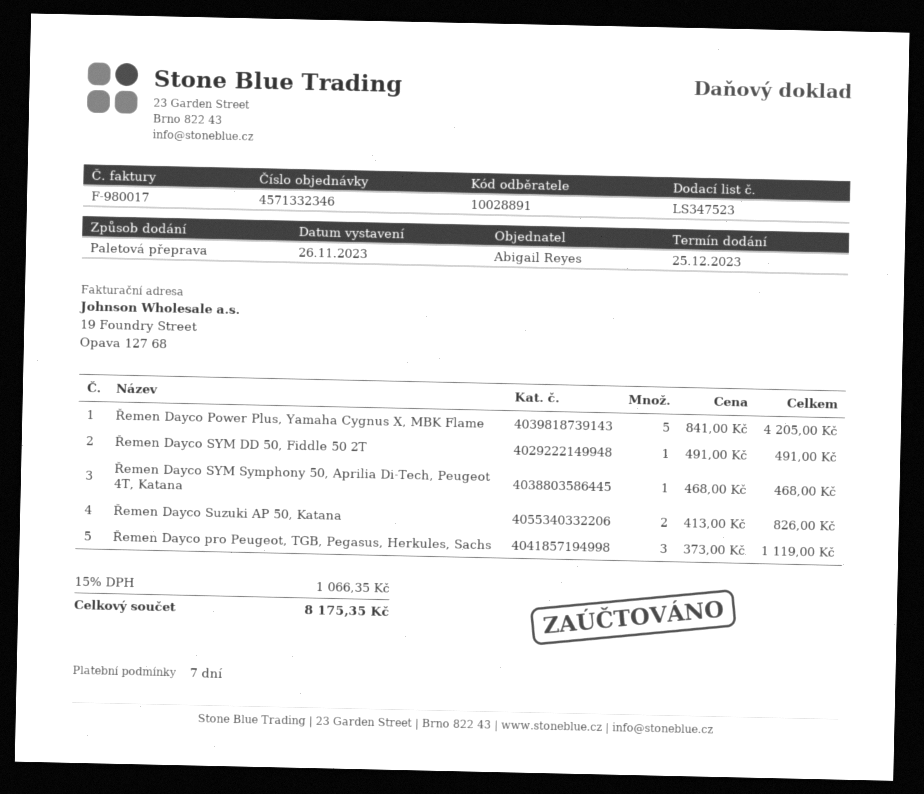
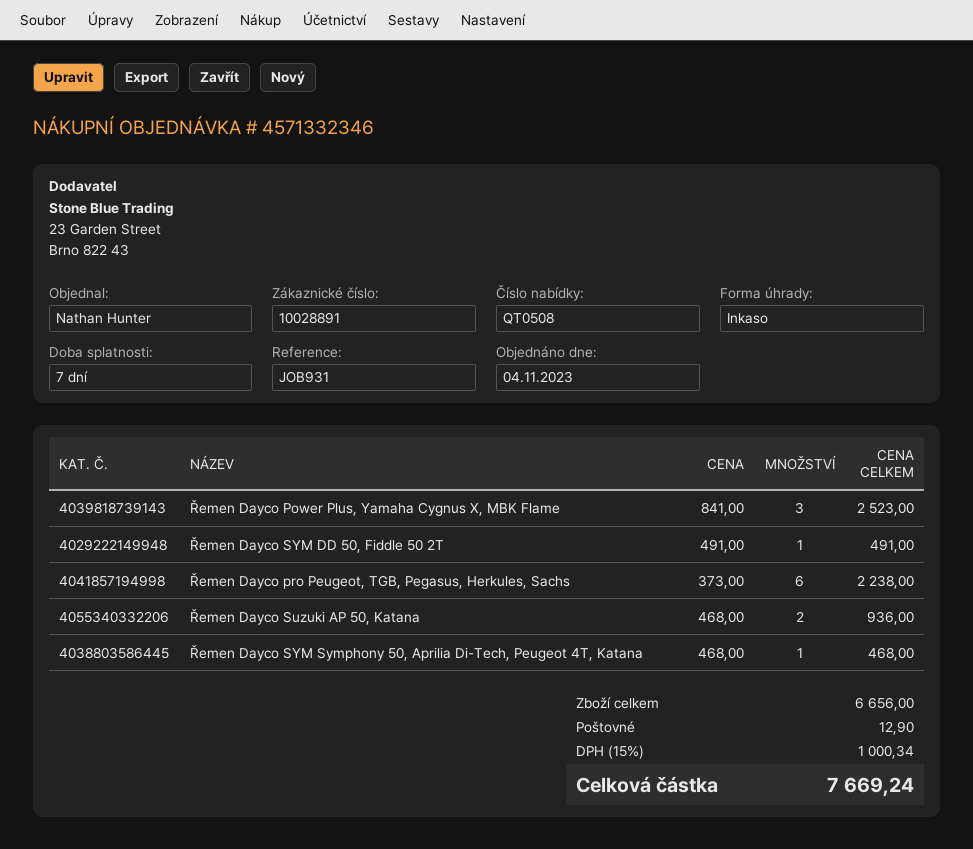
ordered by: Abigail Reyes -> Nathan Hunter
Řemen Dayco Power Plus, Yamaha Cygnus X, MBK Flame: 5 x 841.00 = 4205.00 -> 3 x 841.00 = 2523.00
Řemen Dayco Suzuki AP 50, Katana: 2 x 413.00 = 826.00 -> 2 x 468.00 = 936.00
Řemen Dayco pro Peugeot, TGB, Pegasus, Herkules, Sachs: 3 x 373.00 = 1119.00 -> 6 x 373.00 = 2238.00
shipping: none -> 12.90
tax: 15% = 1066.35 -> 15% = 1000.34
total: 8175.35 -> 7669.24

